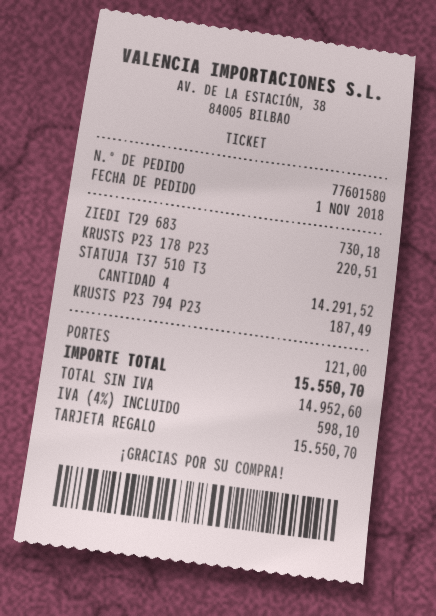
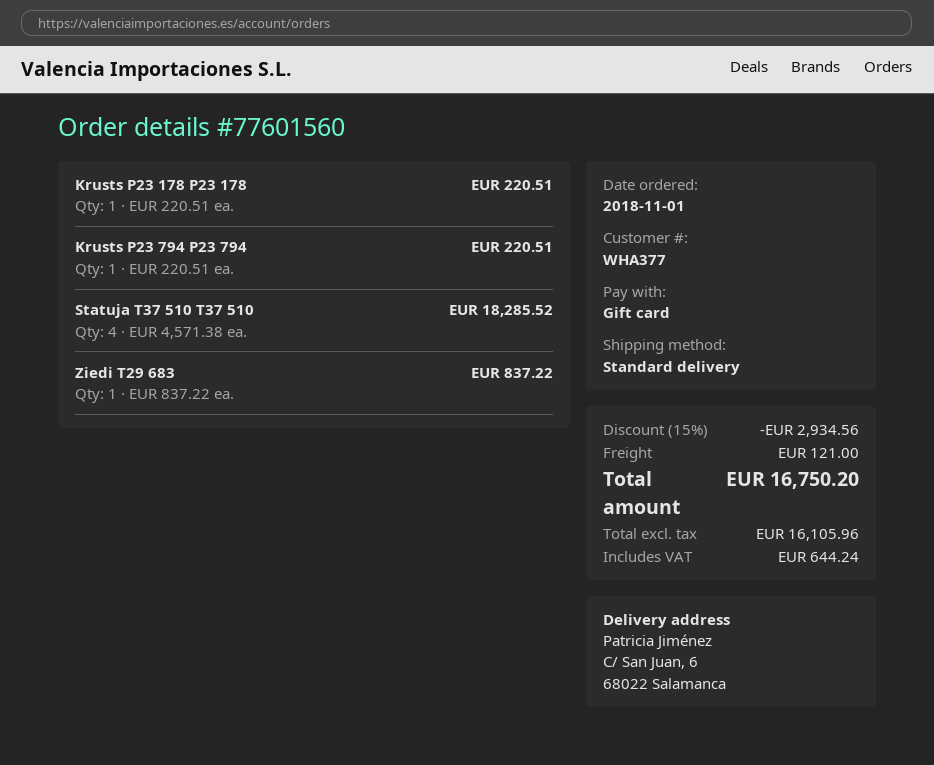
order number: 77601580 -> 77601560
ZIEDI T29 683: 1 for 730.18 -> 1 for 837.22
STATUJA T37 510 T3: 4 for 14291.52 -> 4 for 18285.52
KRUSTS P23 794 P23: 1 for 187.49 -> 1 for 220.51
discount: none -> 15% = 2934.56
net: 14952.60 -> 16105.96
tax: 598.10 -> 644.24
total: 15550.70 -> 16750.20

